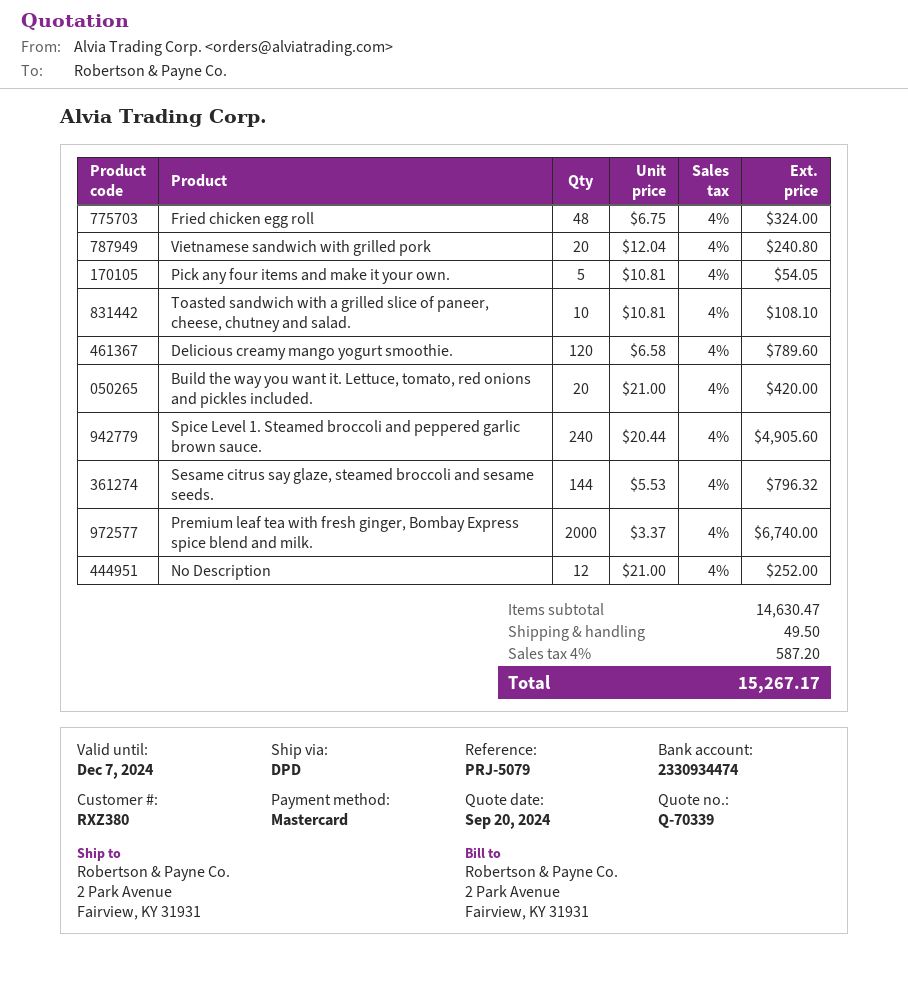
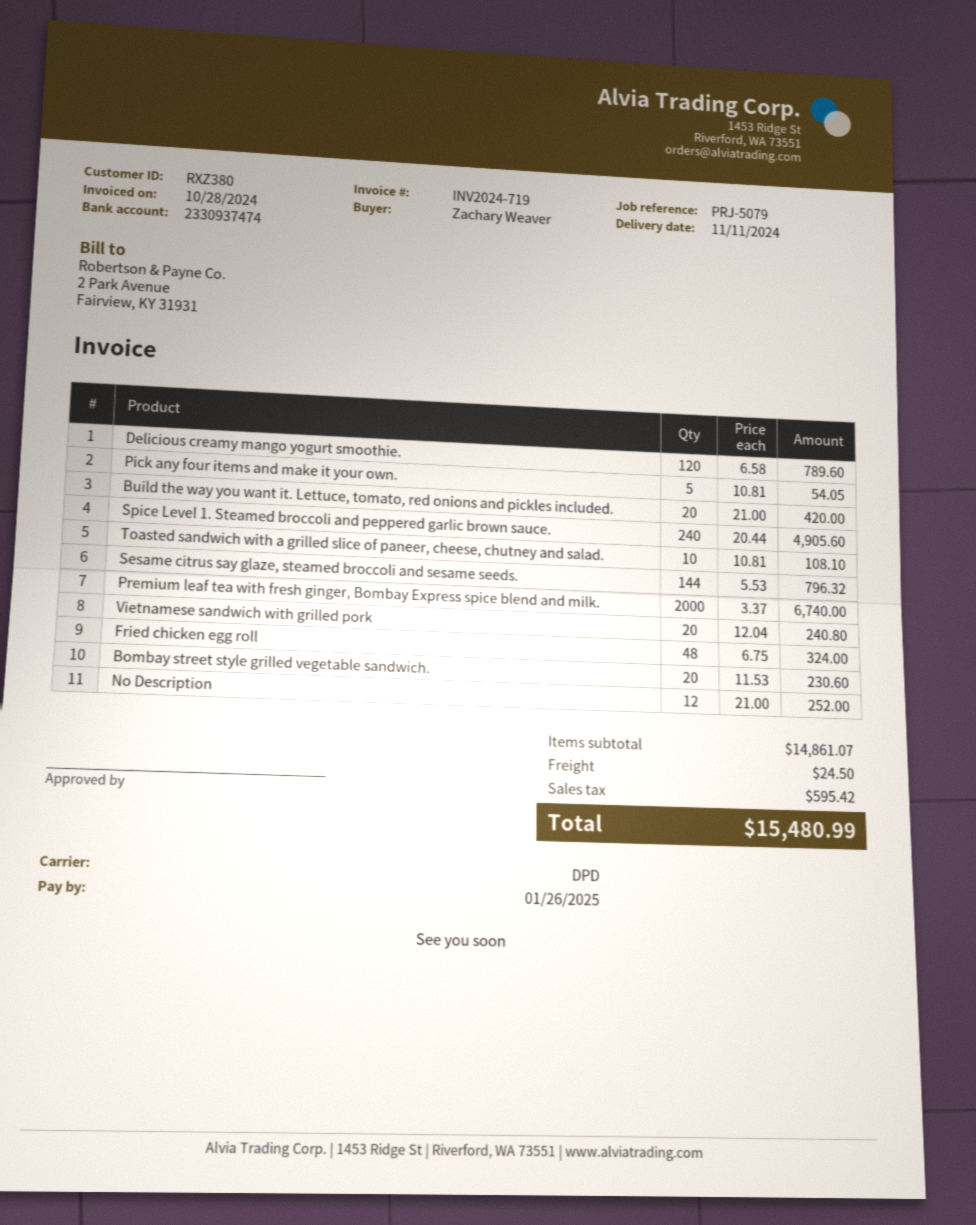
bank account: 2330934474 -> 2330937474
Bombay street style grilled vegetable sandwich.: none -> 20 x 11.53 = 230.60
subtotal: 14630.47 -> 14861.07
shipping: 49.50 -> 24.50
tax: 587.20 -> 595.42
total: 15267.17 -> 15480.99

